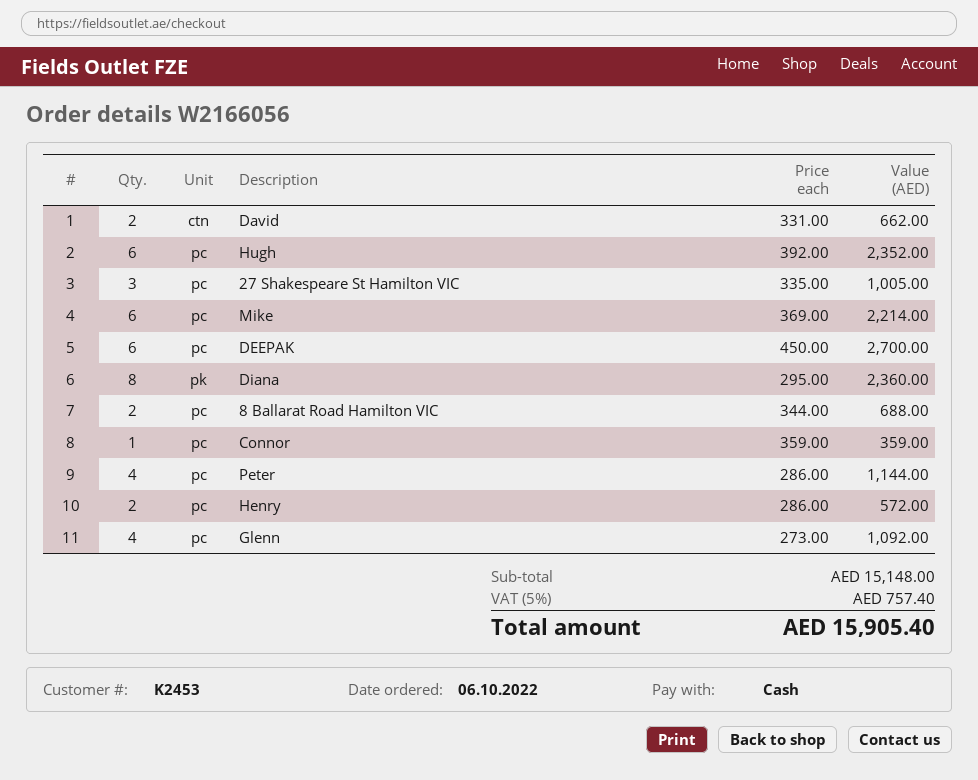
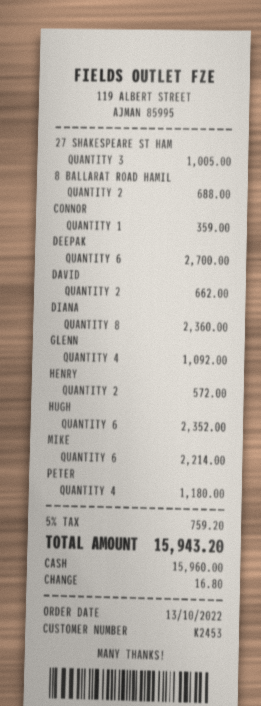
order date: 2022-10-06 -> 2022-10-13
Peter: 4 for 1144.00 -> 4 for 1180.00
tax: 5% = 757.40 -> 5% = 759.20
total: 15905.40 -> 15943.20

